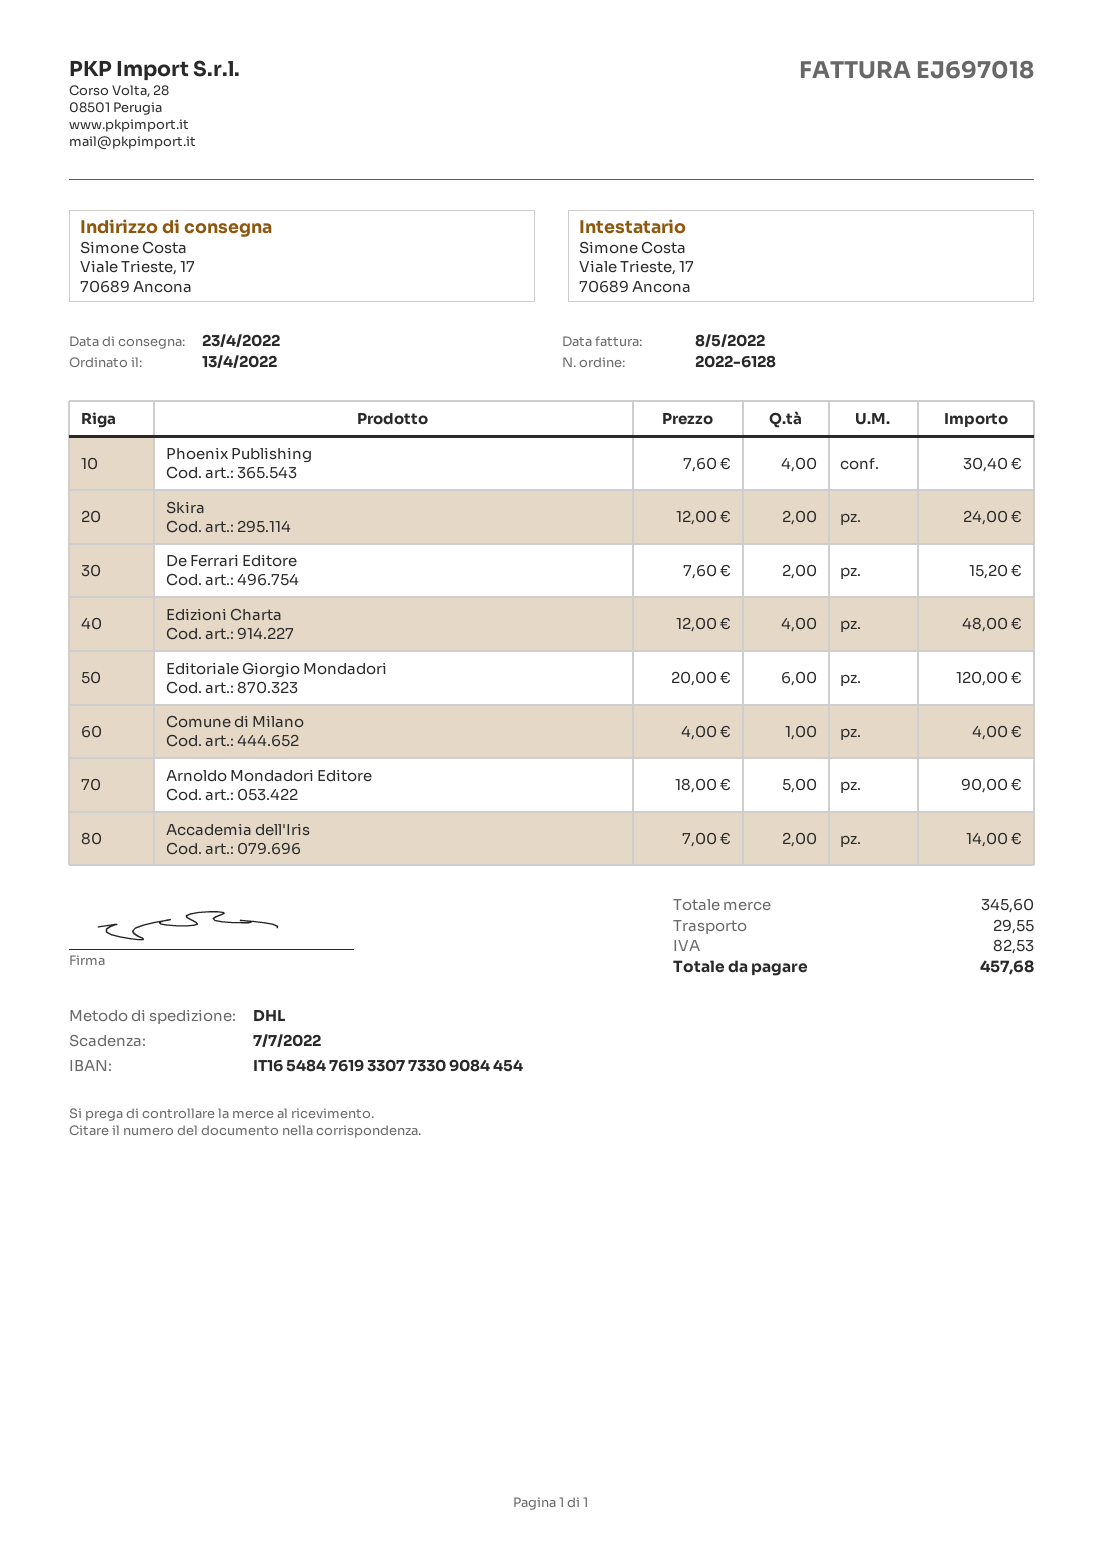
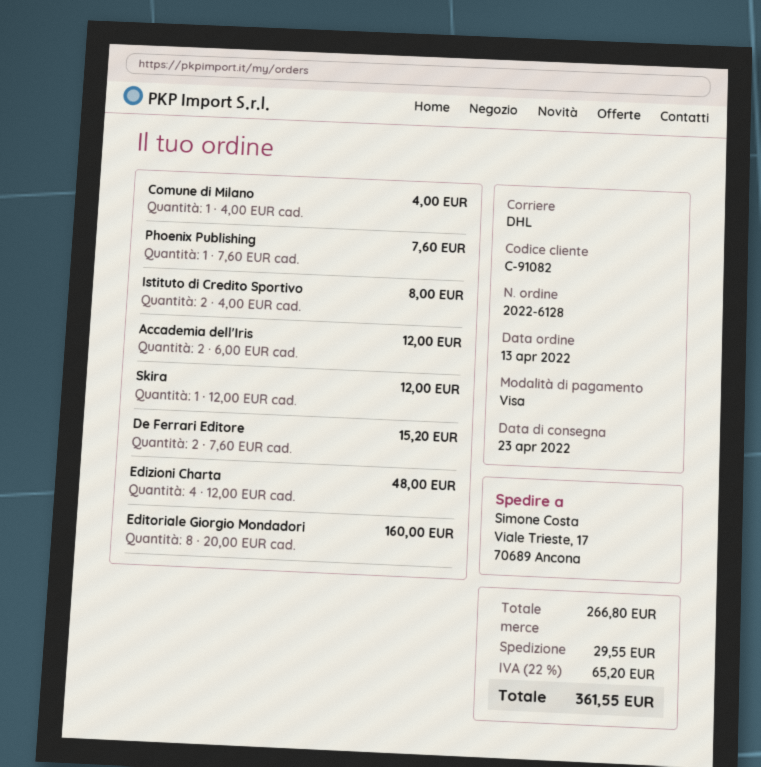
Phoenix Publishing: 4 x 7.60 = 30.40 -> 1 x 7.60 = 7.60
Skira: 2 x 12.00 = 24.00 -> 1 x 12.00 = 12.00
Editoriale Giorgio Mondadori: 6 x 20.00 = 120.00 -> 8 x 20.00 = 160.00
Arnoldo Mondadori Editore: 5 x 18.00 = 90.00 -> none
Accademia dell'Iris: 2 x 7.00 = 14.00 -> 2 x 6.00 = 12.00
Istituto di Credito Sportivo: none -> 2 x 4.00 = 8.00
subtotal: 345.60 -> 266.80
tax: 82.53 -> 65.20
total: 457.68 -> 361.55

